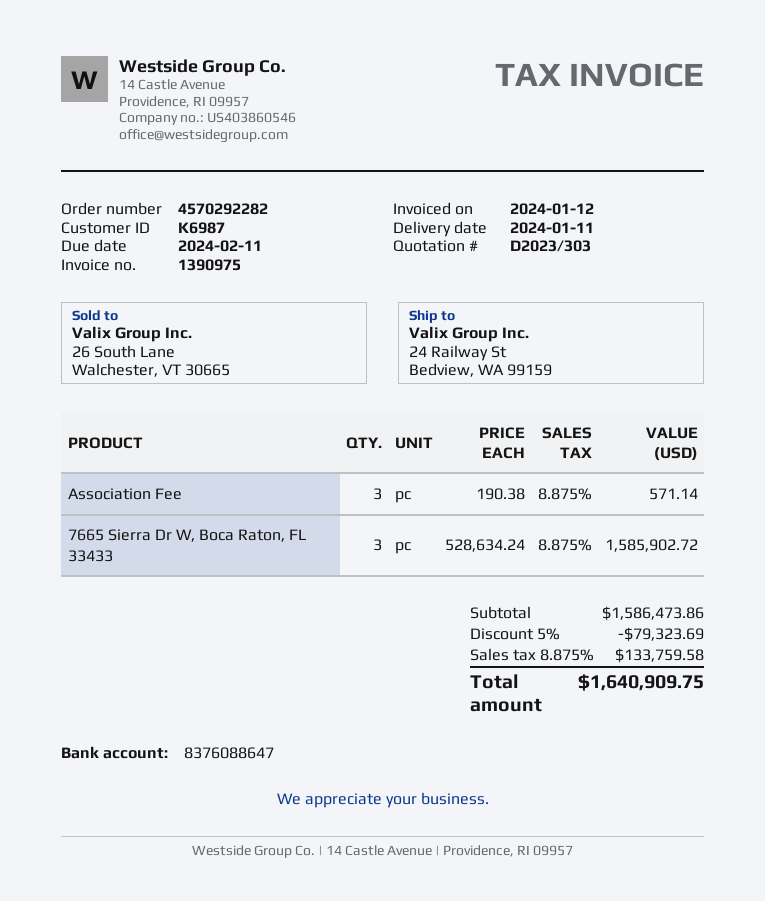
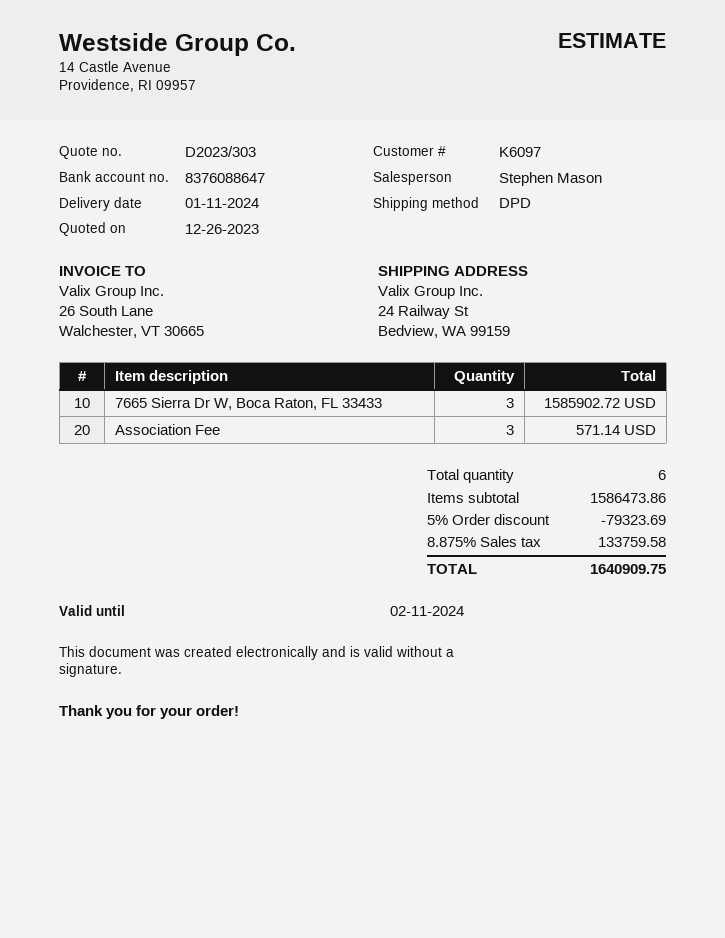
customer number: K6987 -> K6097

